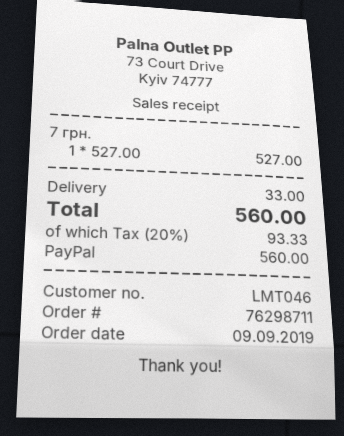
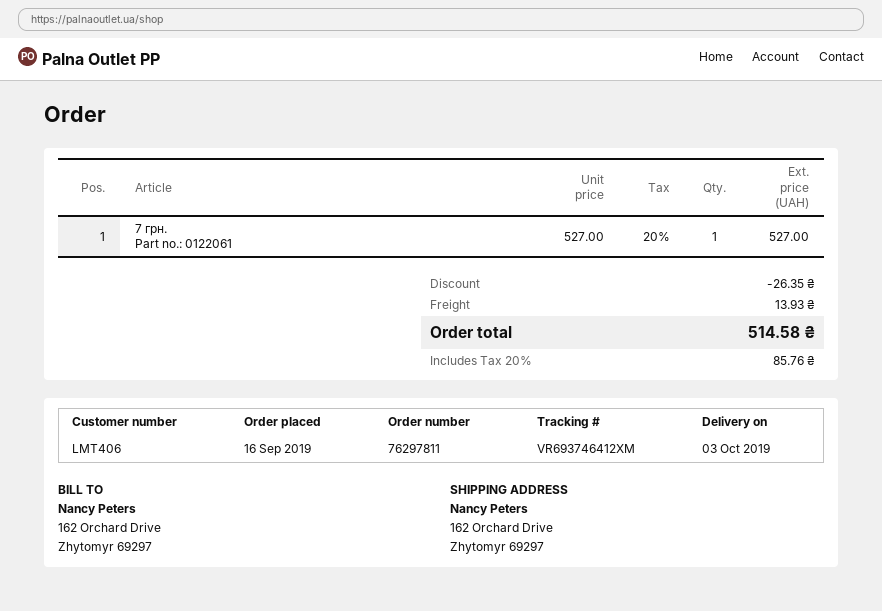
order number: 76298711 -> 76297811
order date: 2019-09-09 -> 2019-09-16
customer number: LMT046 -> LMT406
discount: none -> 26.35
shipping: 33.00 -> 13.93
tax: 20% = 93.33 -> 20% = 85.76
total: 560.00 -> 514.58

